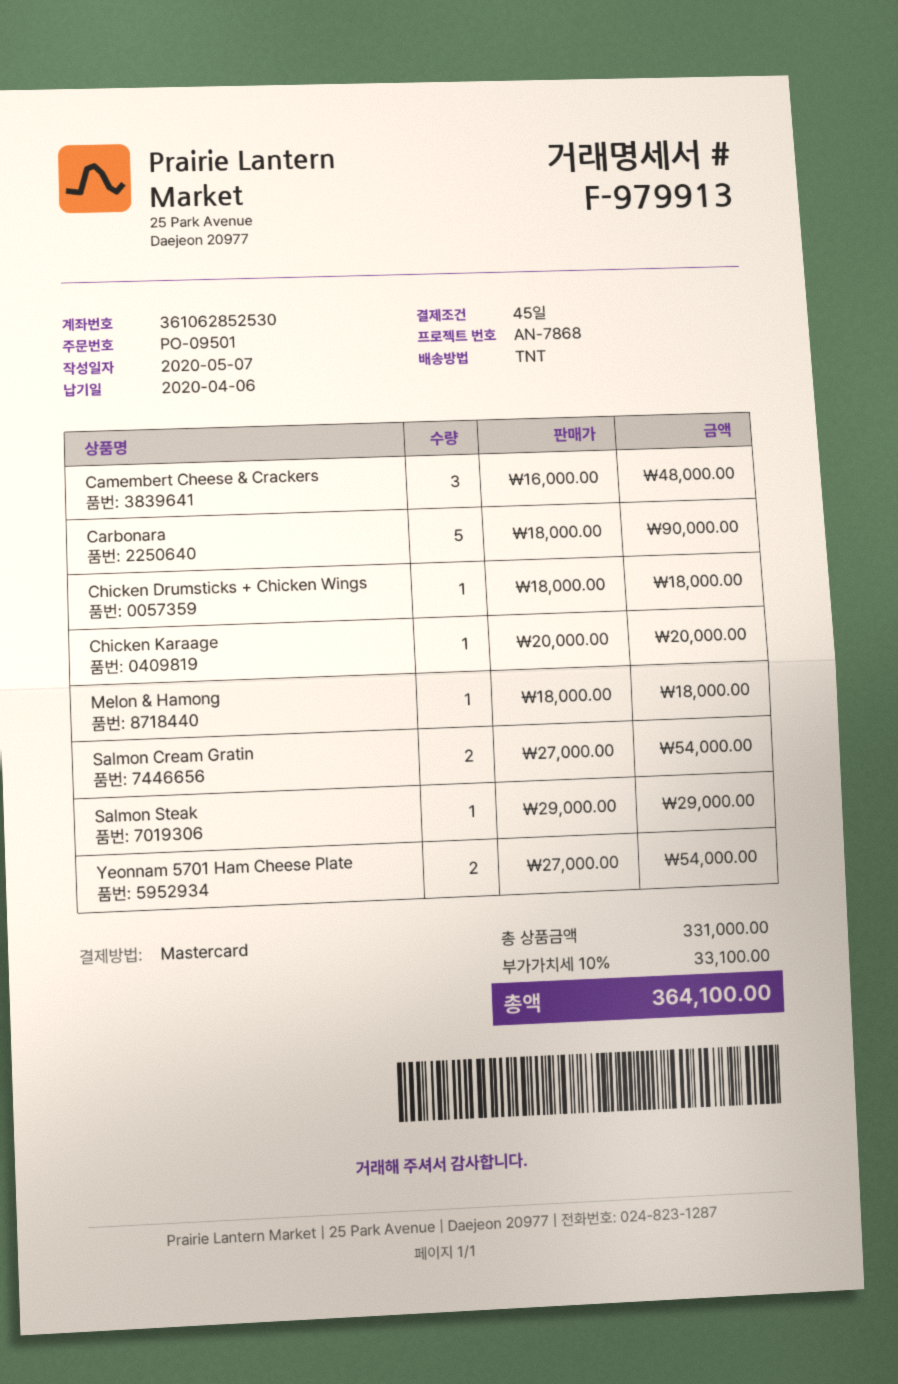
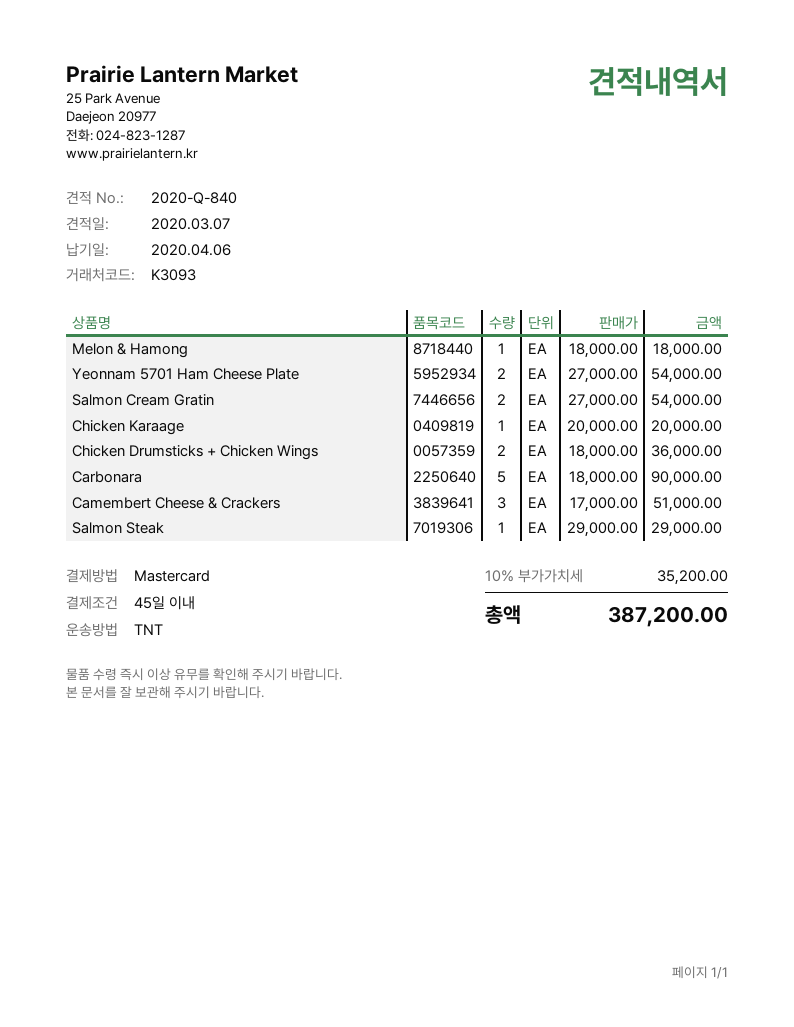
Camembert Cheese & Crackers: 3 x 16000.00 = 48000.00 -> 3 x 17000.00 = 51000.00
Chicken Drumsticks + Chicken Wings: 1 x 18000.00 = 18000.00 -> 2 x 18000.00 = 36000.00
tax: 10% = 33100.00 -> 10% = 35200.00
total: 364100.00 -> 387200.00

